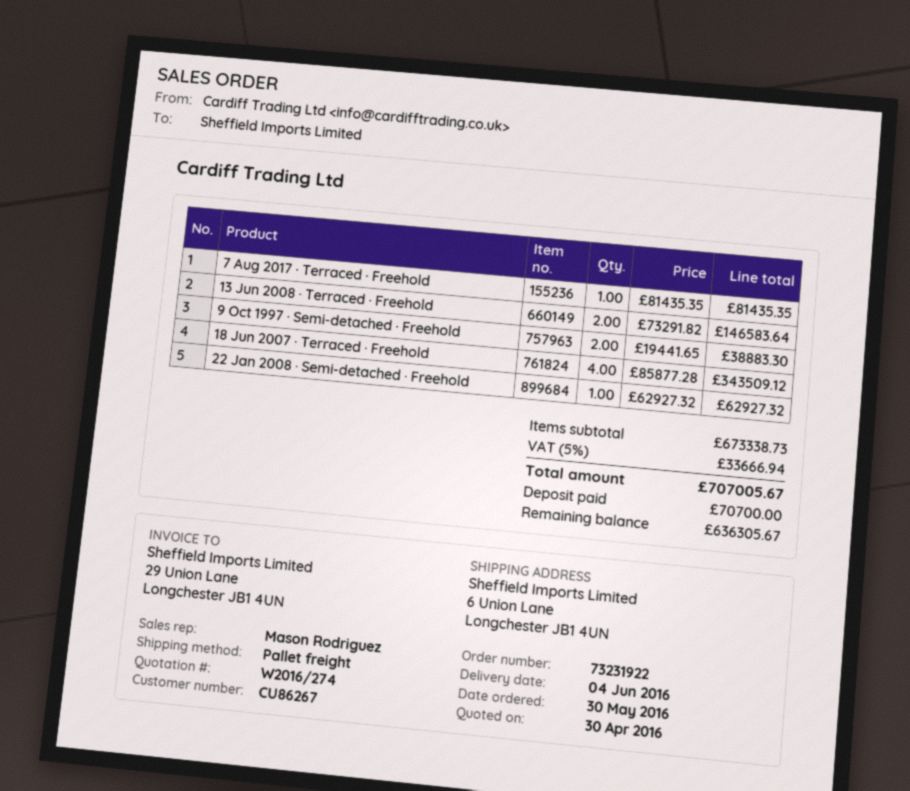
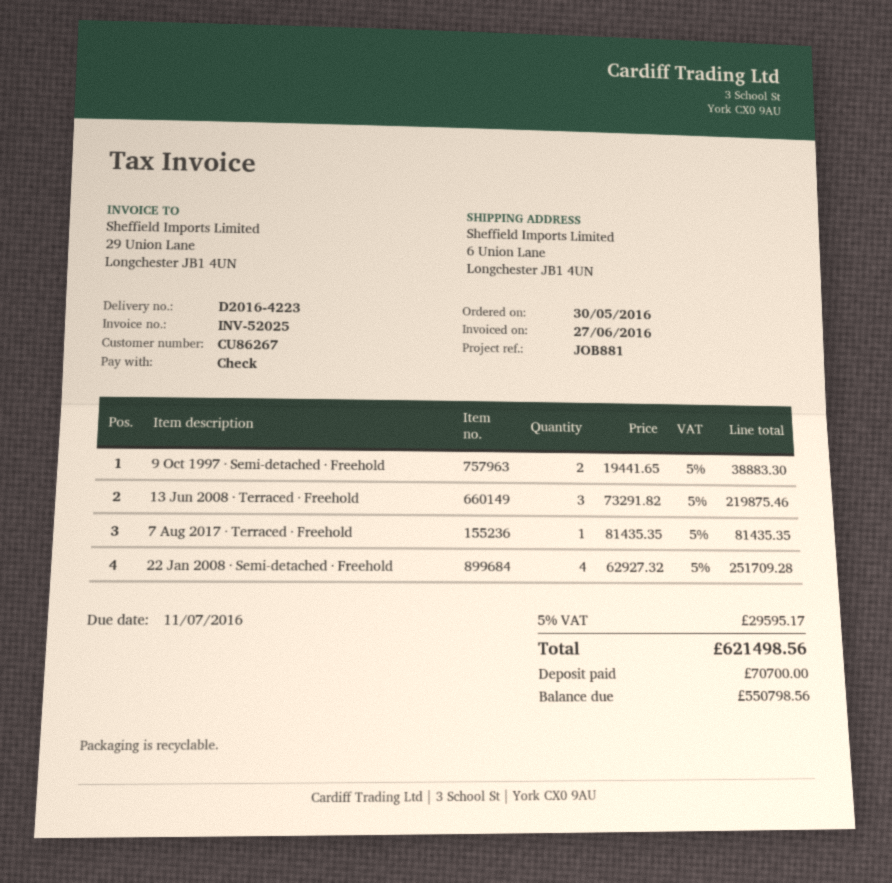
13 Jun 2008 · Terraced · Freehold: 2 x 73291.82 = 146583.64 -> 3 x 73291.82 = 219875.46
18 Jun 2007 · Terraced · Freehold: 4 x 85877.28 = 343509.12 -> none
22 Jan 2008 · Semi-detached · Freehold: 1 x 62927.32 = 62927.32 -> 4 x 62927.32 = 251709.28
tax: 5% = 33666.94 -> 5% = 29595.17
total: 707005.67 -> 621498.56
balance: 636305.67 -> 550798.56

